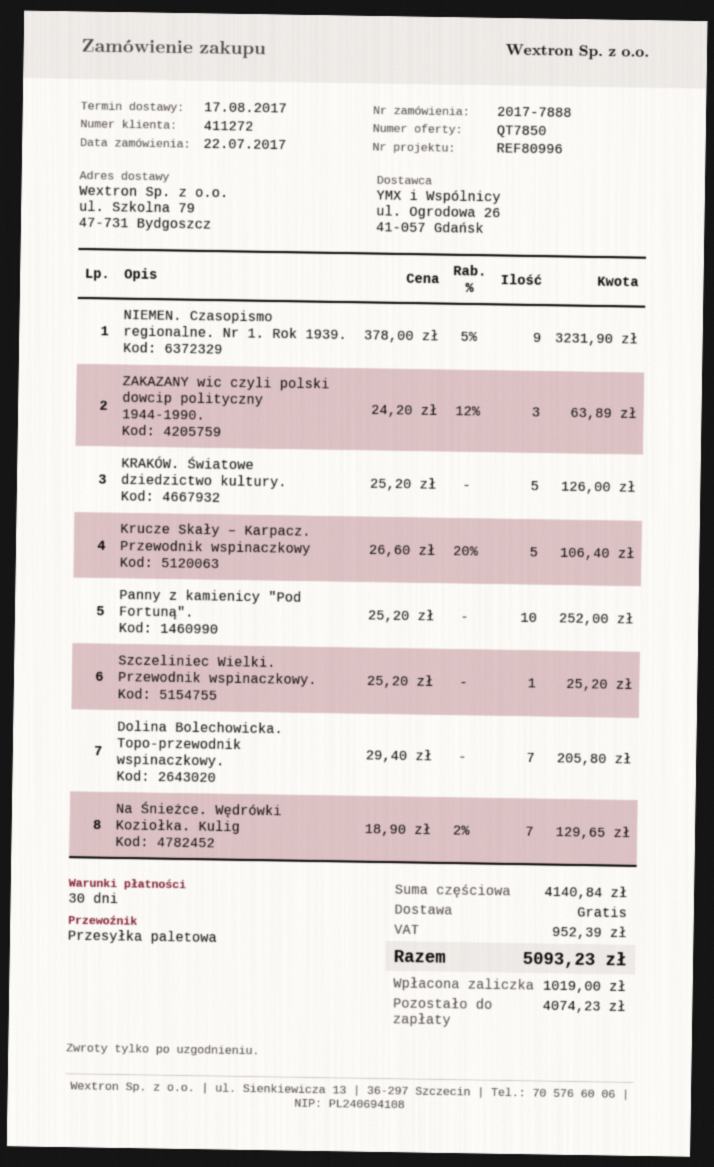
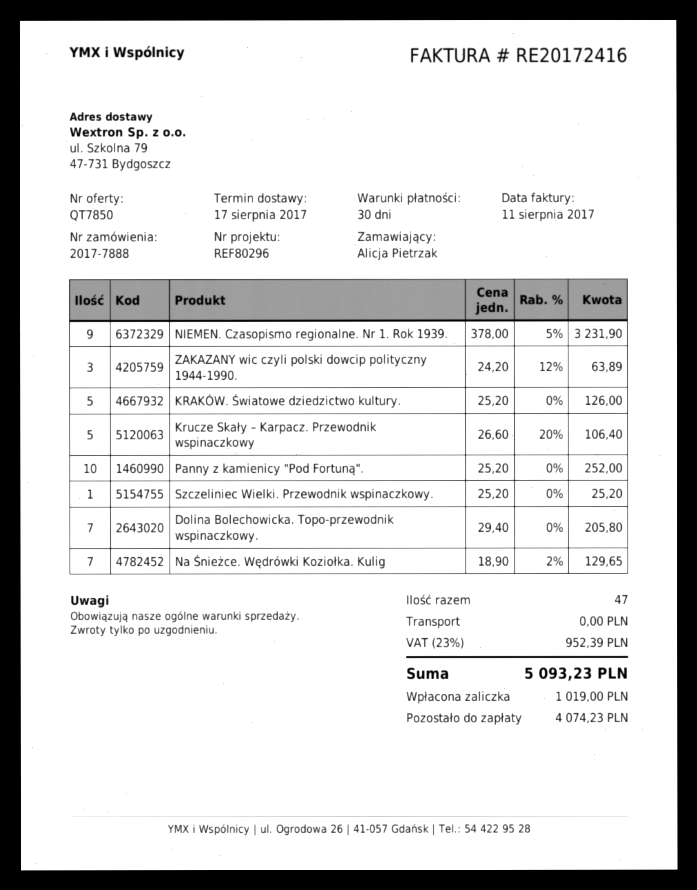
reference: REF80996 -> REF80296

